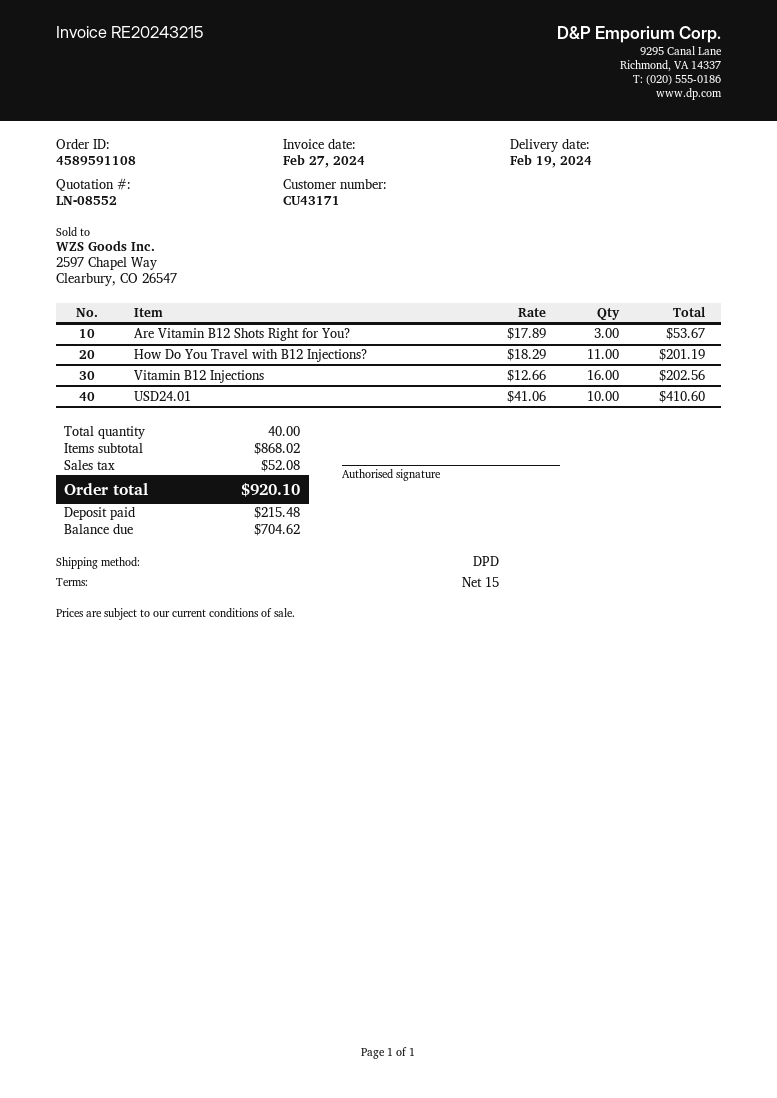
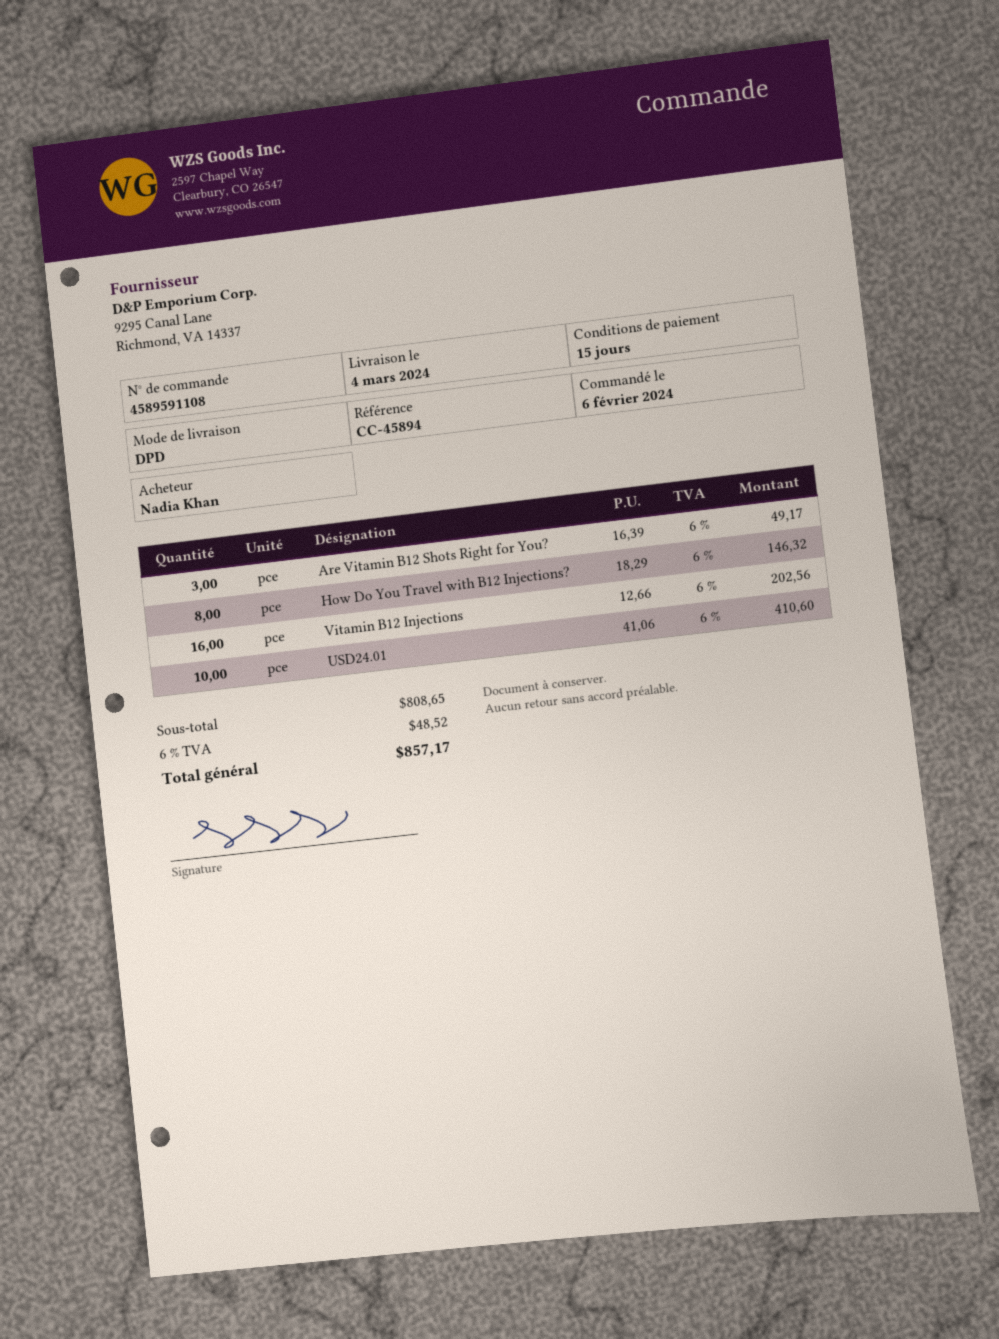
delivery date: 2024-02-19 -> 2024-03-04
Are Vitamin B12 Shots Right for You?: 3 x 17.89 = 53.67 -> 3 x 16.39 = 49.17
How Do You Travel with B12 Injections?: 11 x 18.29 = 201.19 -> 8 x 18.29 = 146.32
subtotal: 868.02 -> 808.65
tax: 52.08 -> 48.52
total: 920.10 -> 857.17

